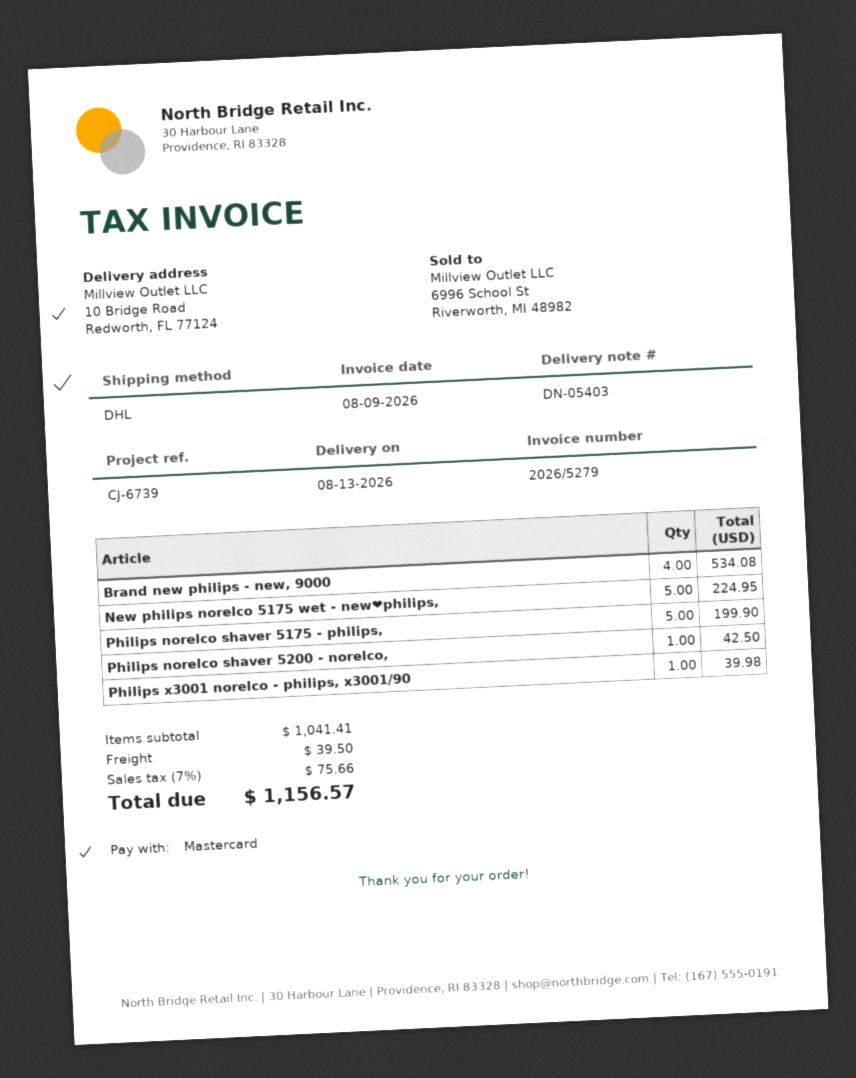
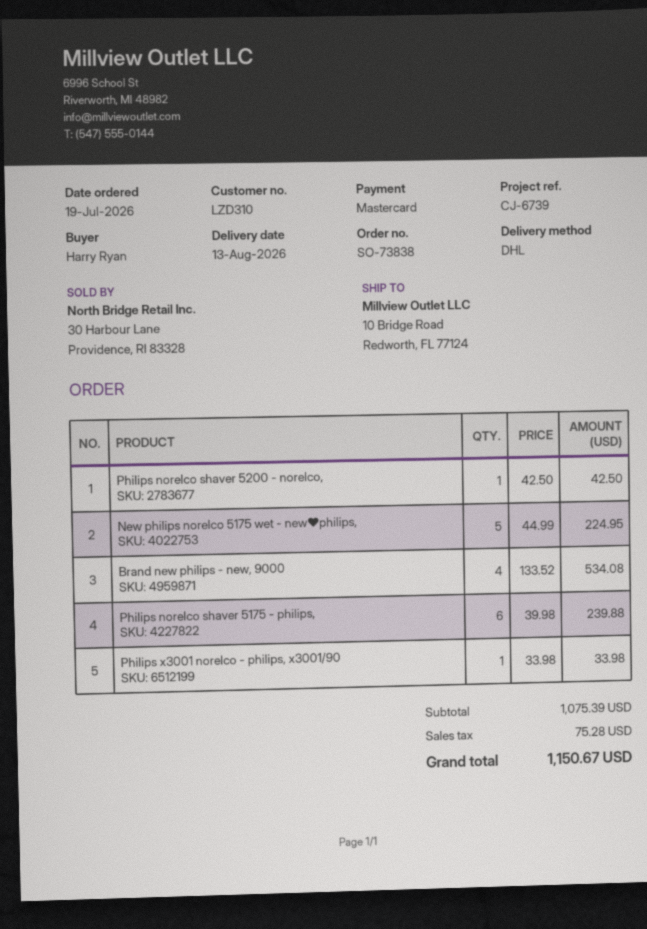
Philips norelco shaver 5175 - philips,: 5 for 199.90 -> 6 for 239.88
Philips x3001 norelco - philips, x3001/90: 1 for 39.98 -> 1 for 33.98
subtotal: 1041.41 -> 1075.39
shipping: 39.50 -> none
tax: 75.66 -> 75.28
total: 1156.57 -> 1150.67

